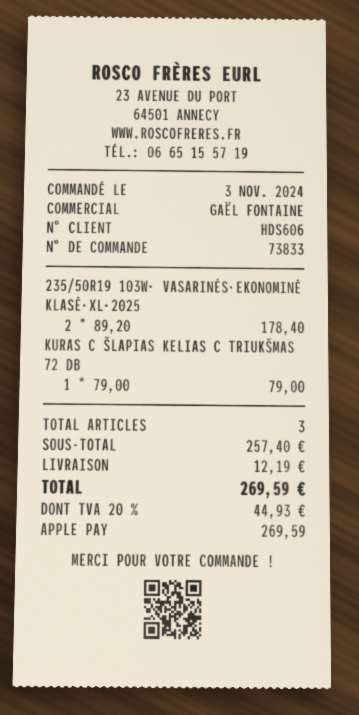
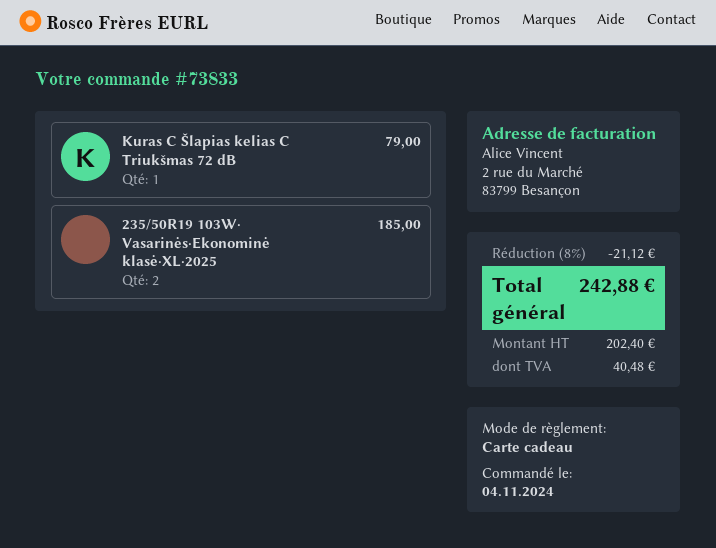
order date: 2024-11-03 -> 2024-11-04
payment method: Apple Pay -> gift card
235/50R19 103W· VASARINĖS·EKONOMINĖ KLASĖ·XL·2025: 2 for 178.40 -> 2 for 185.00
discount: none -> 8% = 21.12
shipping: 12.19 -> none
tax: 44.93 -> 40.48
total: 269.59 -> 242.88

